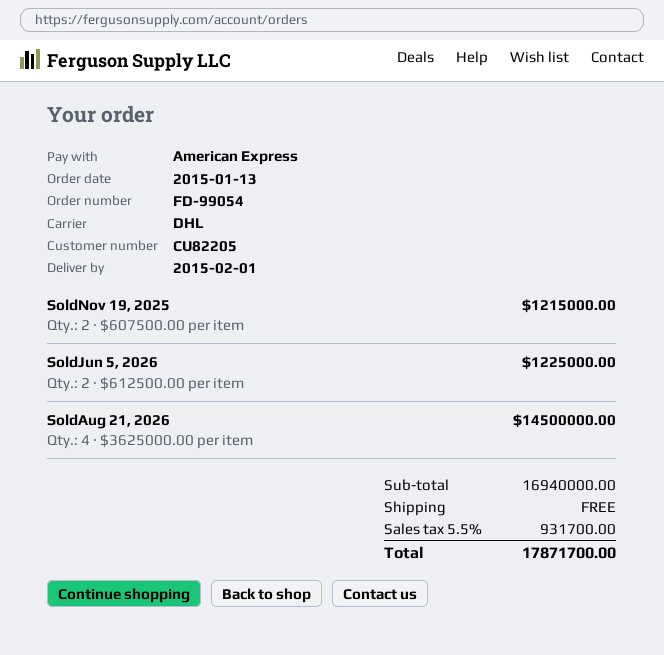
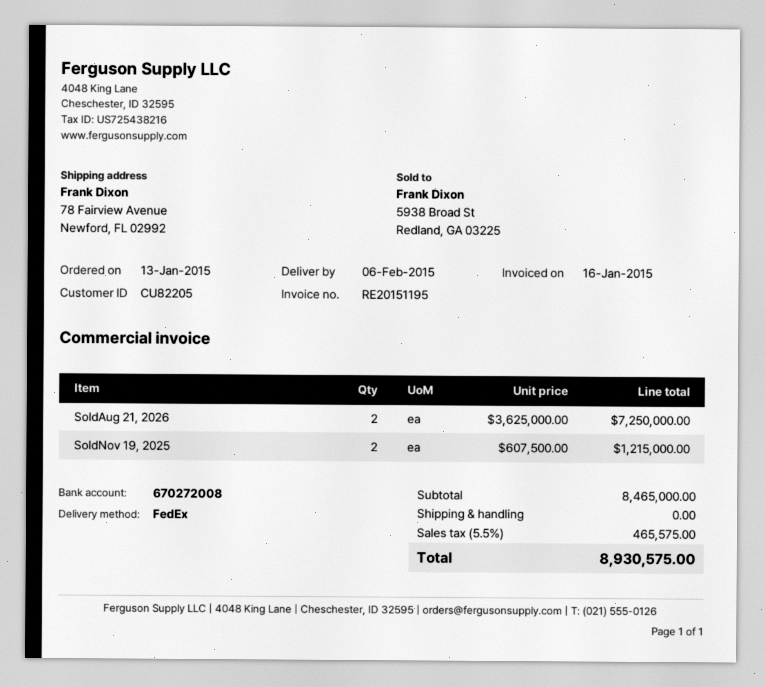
delivery date: 2015-02-01 -> 2015-02-06
shipping method: DHL -> FedEx
SoldJun 5, 2026: 2 x 612500.00 = 1225000.00 -> none
SoldAug 21, 2026: 4 x 3625000.00 = 14500000.00 -> 2 x 3625000.00 = 7250000.00
subtotal: 16940000.00 -> 8465000.00
tax: 5.5% = 931700.00 -> 5.5% = 465575.00
total: 17871700.00 -> 8930575.00

